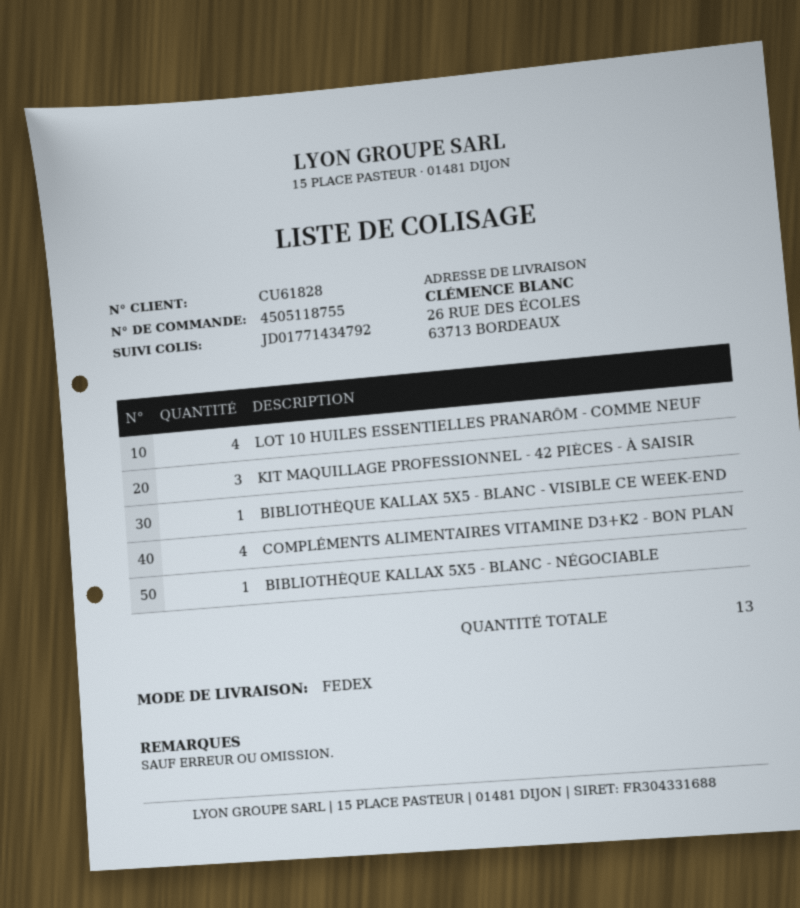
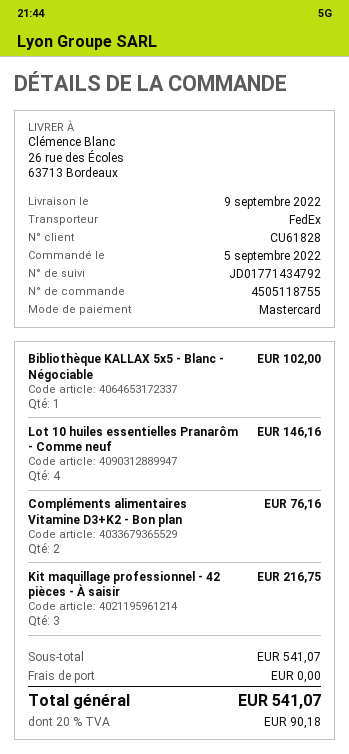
BIBLIOTHÈQUE KALLAX 5X5 - BLANC - VISIBLE CE WEEK-END: 1 -> none
COMPLÉMENTS ALIMENTAIRES VITAMINE D3+K2 - BON PLAN: 4 -> 2

